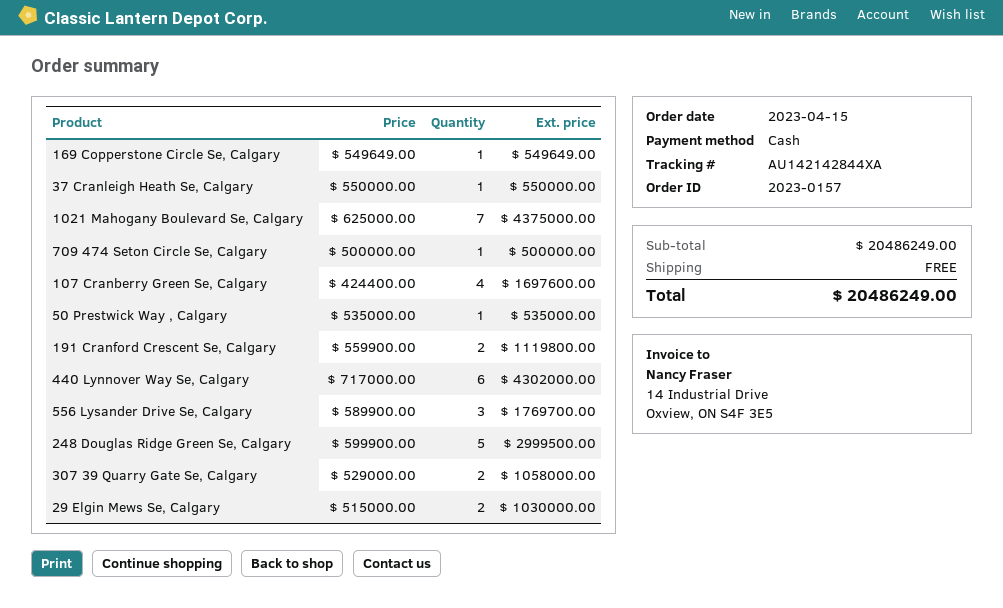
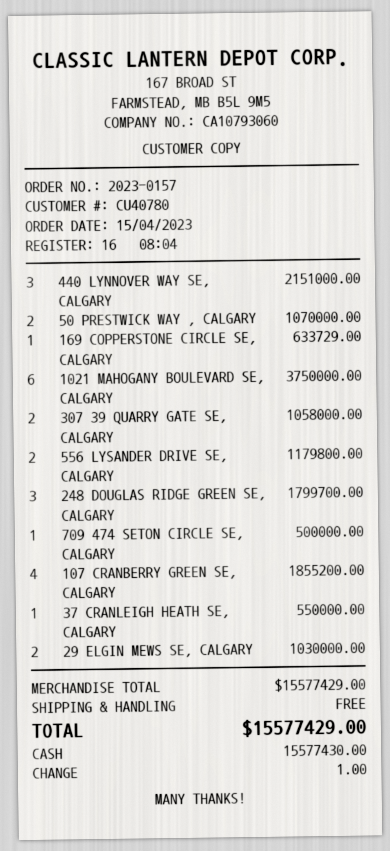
169 Copperstone Circle Se, Calgary: 1 for 549649.00 -> 1 for 633729.00
1021 Mahogany Boulevard Se, Calgary: 7 for 4375000.00 -> 6 for 3750000.00
107 Cranberry Green Se, Calgary: 4 for 1697600.00 -> 4 for 1855200.00
50 Prestwick Way , Calgary: 1 for 535000.00 -> 2 for 1070000.00
191 Cranford Crescent Se, Calgary: 2 for 1119800.00 -> none
440 Lynnover Way Se, Calgary: 6 for 4302000.00 -> 3 for 2151000.00
556 Lysander Drive Se, Calgary: 3 for 1769700.00 -> 2 for 1179800.00
248 Douglas Ridge Green Se, Calgary: 5 for 2999500.00 -> 3 for 1799700.00
subtotal: 20486249.00 -> 15577429.00
total: 20486249.00 -> 15577429.00

